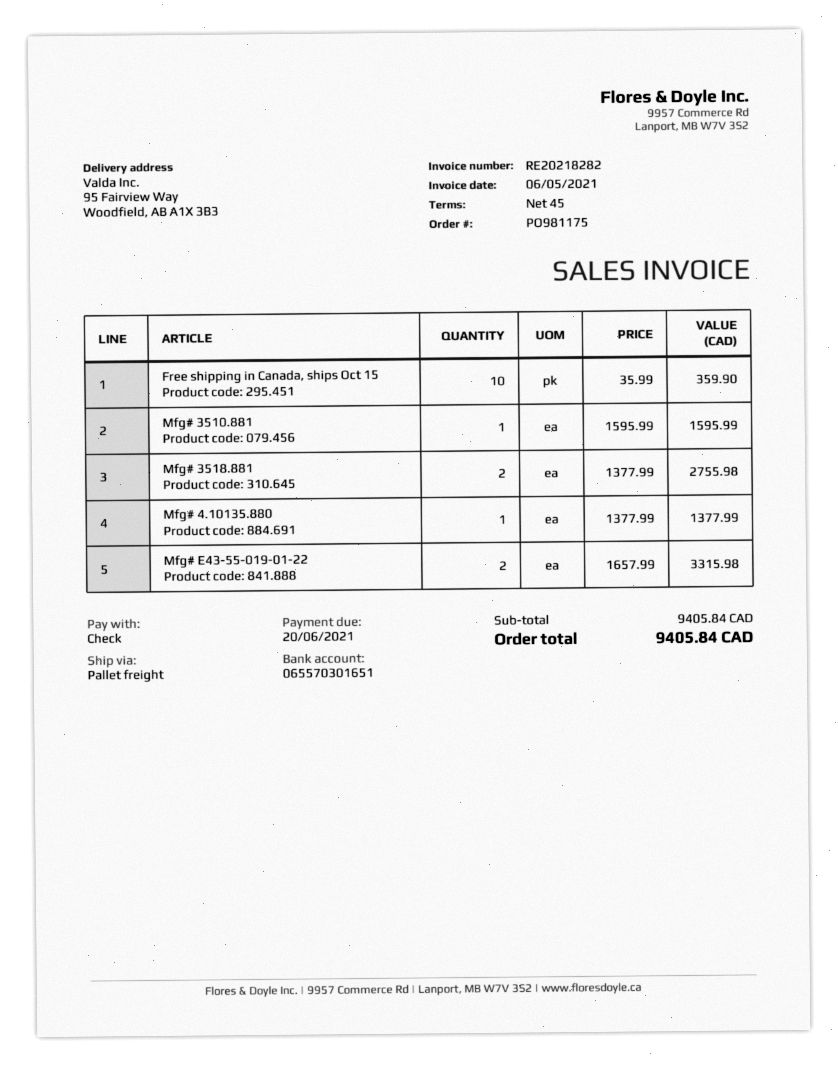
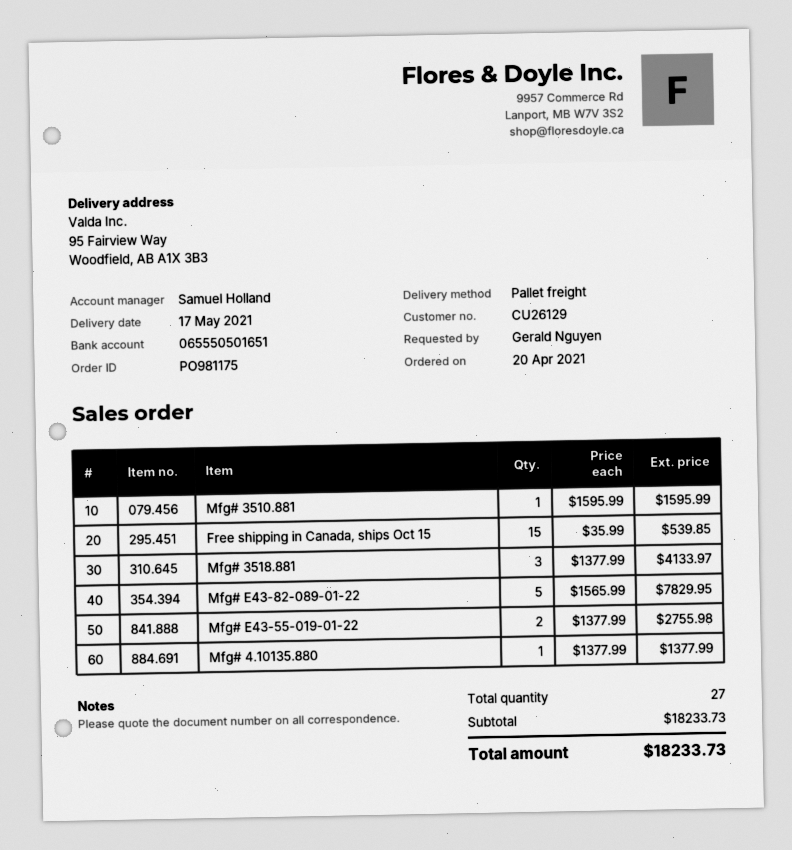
bank account: 065570301651 -> 065550501651
Free shipping in Canada, ships Oct 15: 10 x 35.99 = 359.90 -> 15 x 35.99 = 539.85
Mfg# 3518.881: 2 x 1377.99 = 2755.98 -> 3 x 1377.99 = 4133.97
Mfg# E43-55-019-01-22: 2 x 1657.99 = 3315.98 -> 2 x 1377.99 = 2755.98
Mfg# E43-82-089-01-22: none -> 5 x 1565.99 = 7829.95
subtotal: 9405.84 -> 18233.73
total: 9405.84 -> 18233.73

